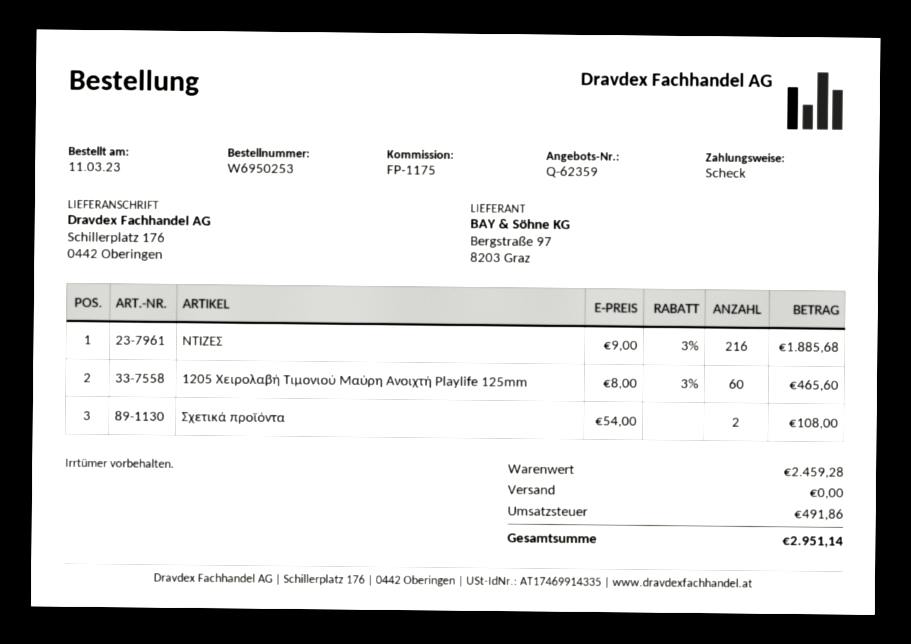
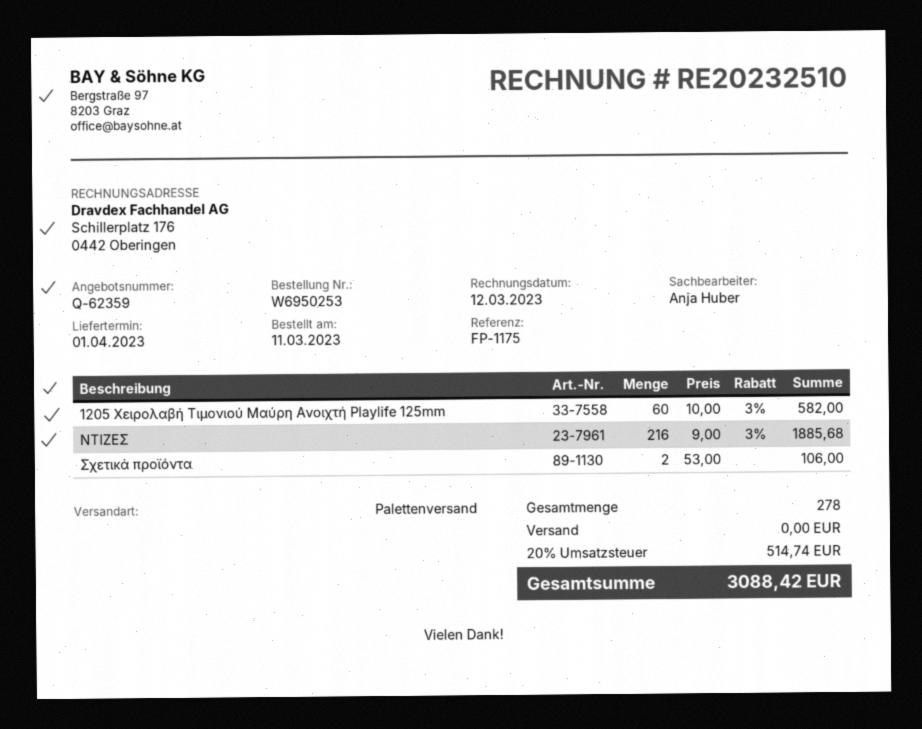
1205 Χειρολαβή Τιμονιού Μαύρη Ανοιχτή Playlife 125mm: 60 x 8.00 - 3% = 465.60 -> 60 x 10.00 - 3% = 582.00
Σχετικά προϊόντα: 2 x 54.00 = 108.00 -> 2 x 53.00 = 106.00
tax: 491.86 -> 514.74
total: 2951.14 -> 3088.42

